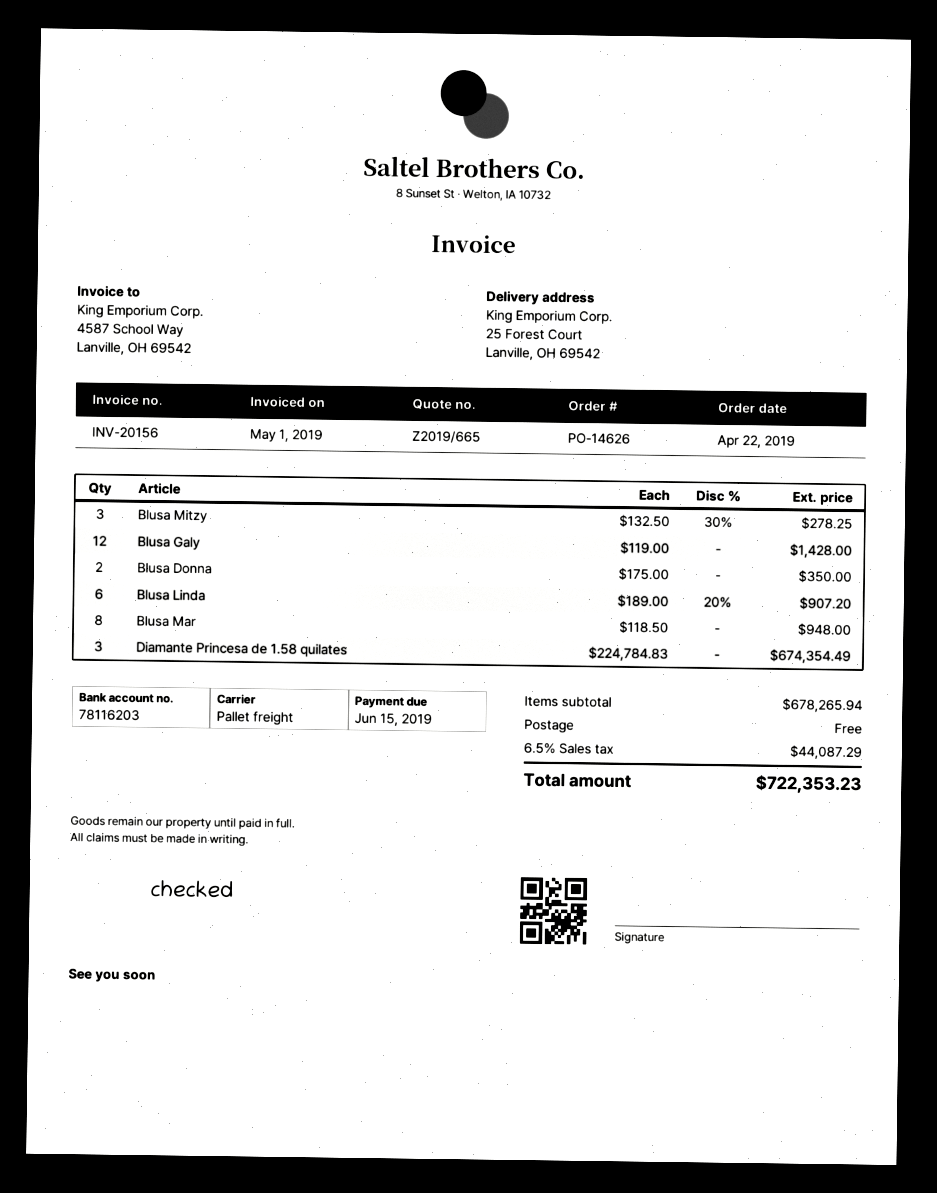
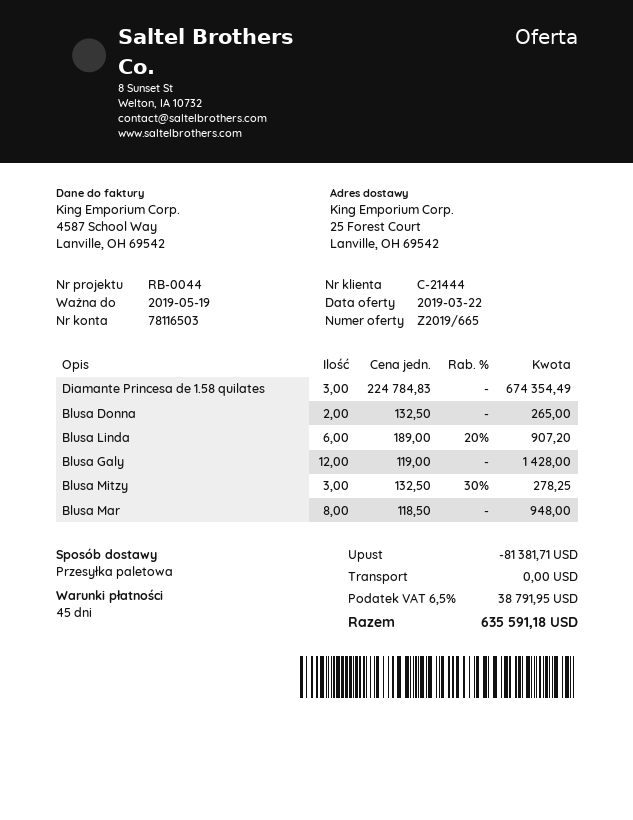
bank account: 78116203 -> 78116503
Blusa Donna: 2 x 175.00 = 350.00 -> 2 x 132.50 = 265.00
discount: none -> 81381.71
tax: 6.5% = 44087.29 -> 6.5% = 38791.95
total: 722353.23 -> 635591.18

